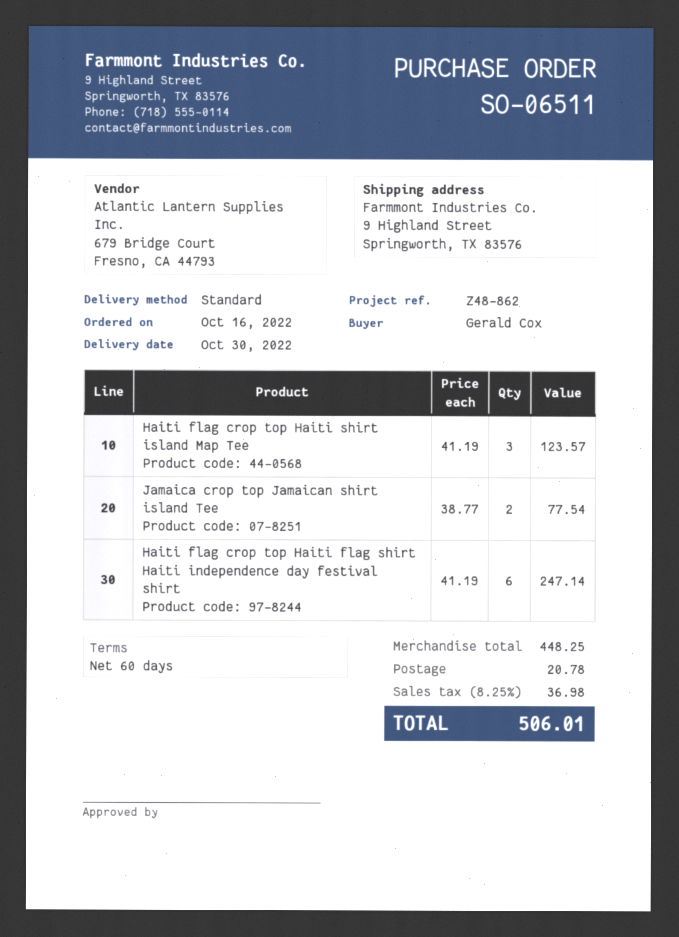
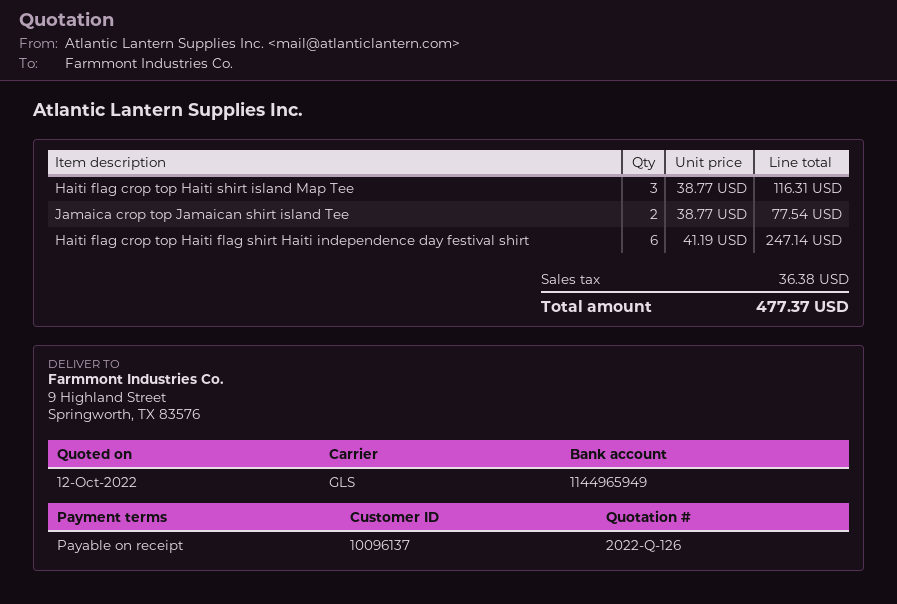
payment terms: 60 days -> on receipt
shipping method: standard -> GLS
Haiti flag crop top Haiti shirt island Map Tee: 3 x 41.19 = 123.57 -> 3 x 38.77 = 116.31
shipping: 20.78 -> none
tax: 36.98 -> 36.38
total: 506.01 -> 477.37

